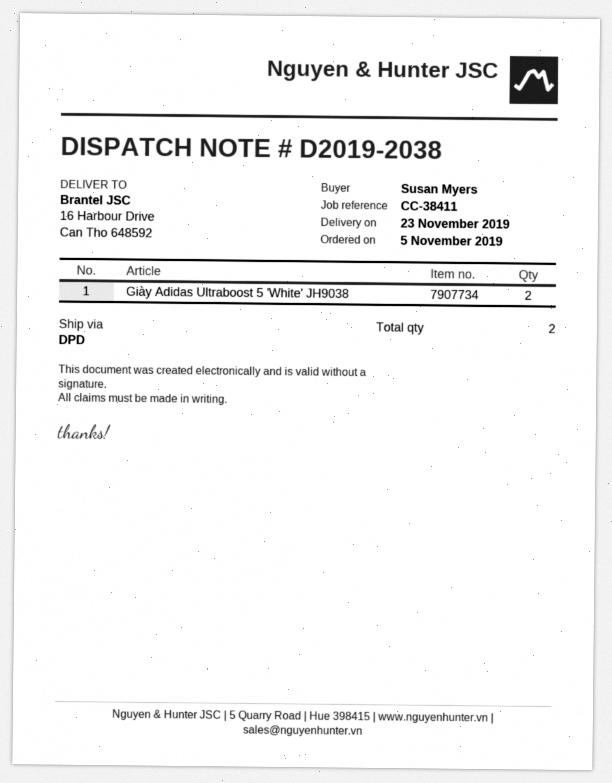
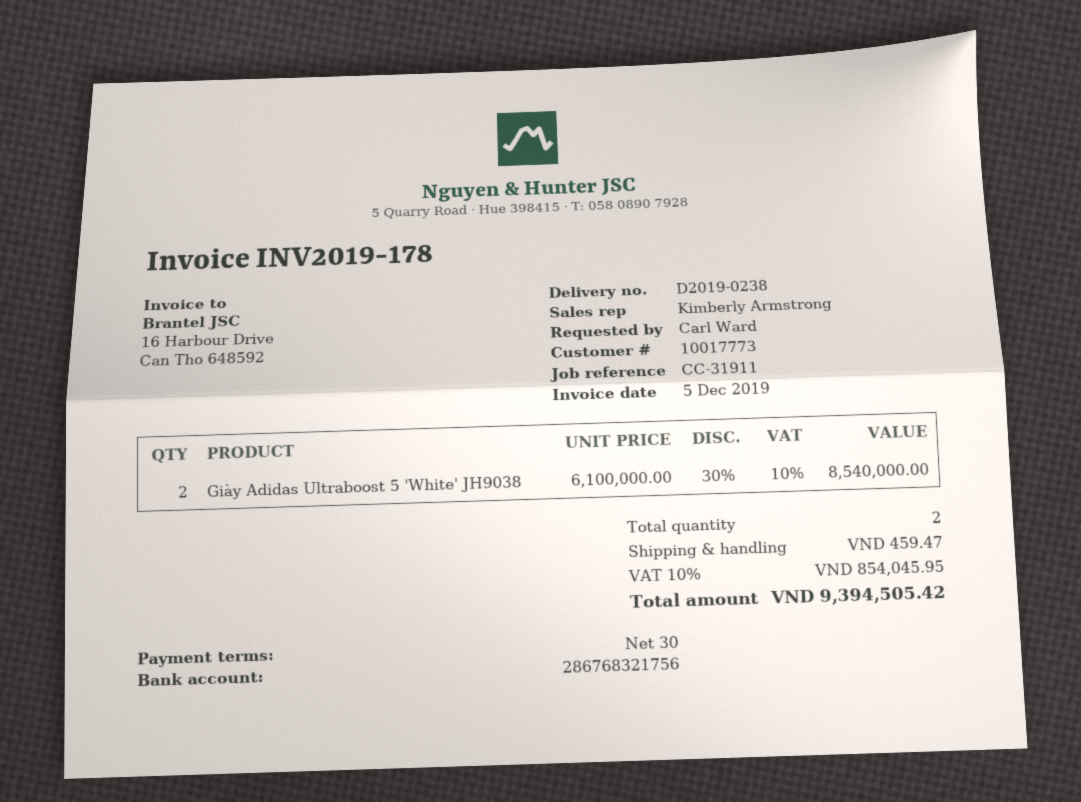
delivery note number: D2019-2038 -> D2019-0238
reference: CC-38411 -> CC-31911
ordered by: Susan Myers -> Carl Ward

